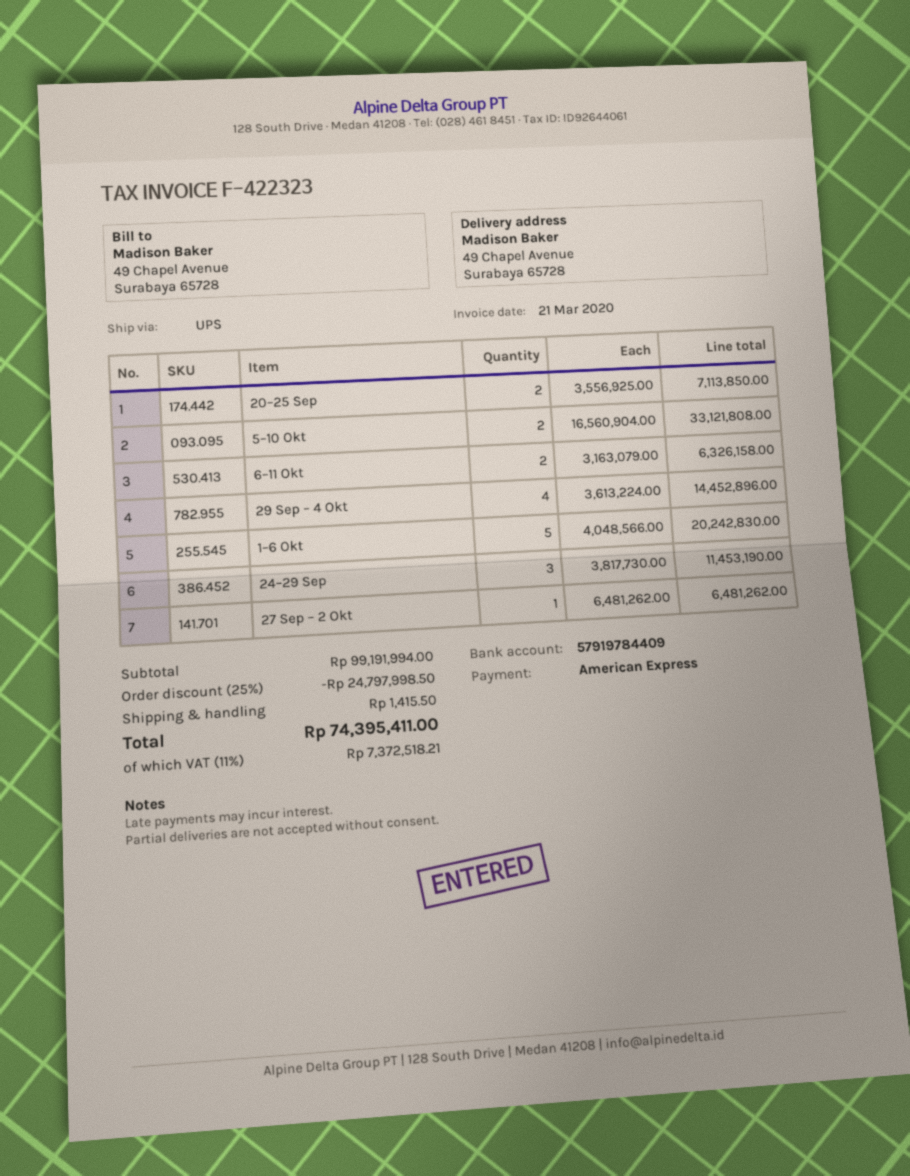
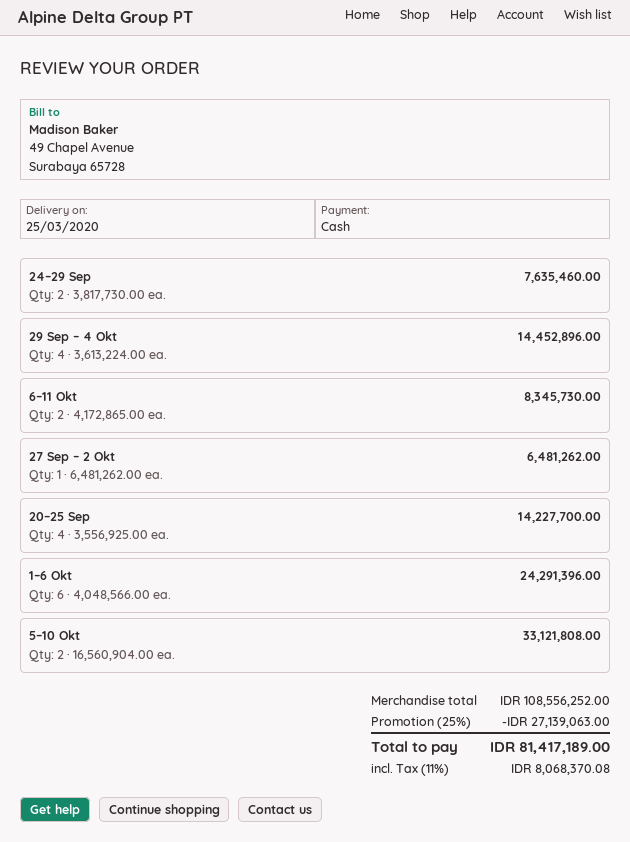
payment method: American Express -> cash
20–25 Sep: 2 x 3556925.00 = 7113850.00 -> 4 x 3556925.00 = 14227700.00
6–11 Okt: 2 x 3163079.00 = 6326158.00 -> 2 x 4172865.00 = 8345730.00
1–6 Okt: 5 x 4048566.00 = 20242830.00 -> 6 x 4048566.00 = 24291396.00
24–29 Sep: 3 x 3817730.00 = 11453190.00 -> 2 x 3817730.00 = 7635460.00
subtotal: 99191994.00 -> 108556252.00
discount: 25% = 24797998.50 -> 25% = 27139063.00
shipping: 1415.50 -> none
tax: 11% = 7372518.21 -> 11% = 8068370.08
total: 74395411.00 -> 81417189.00

